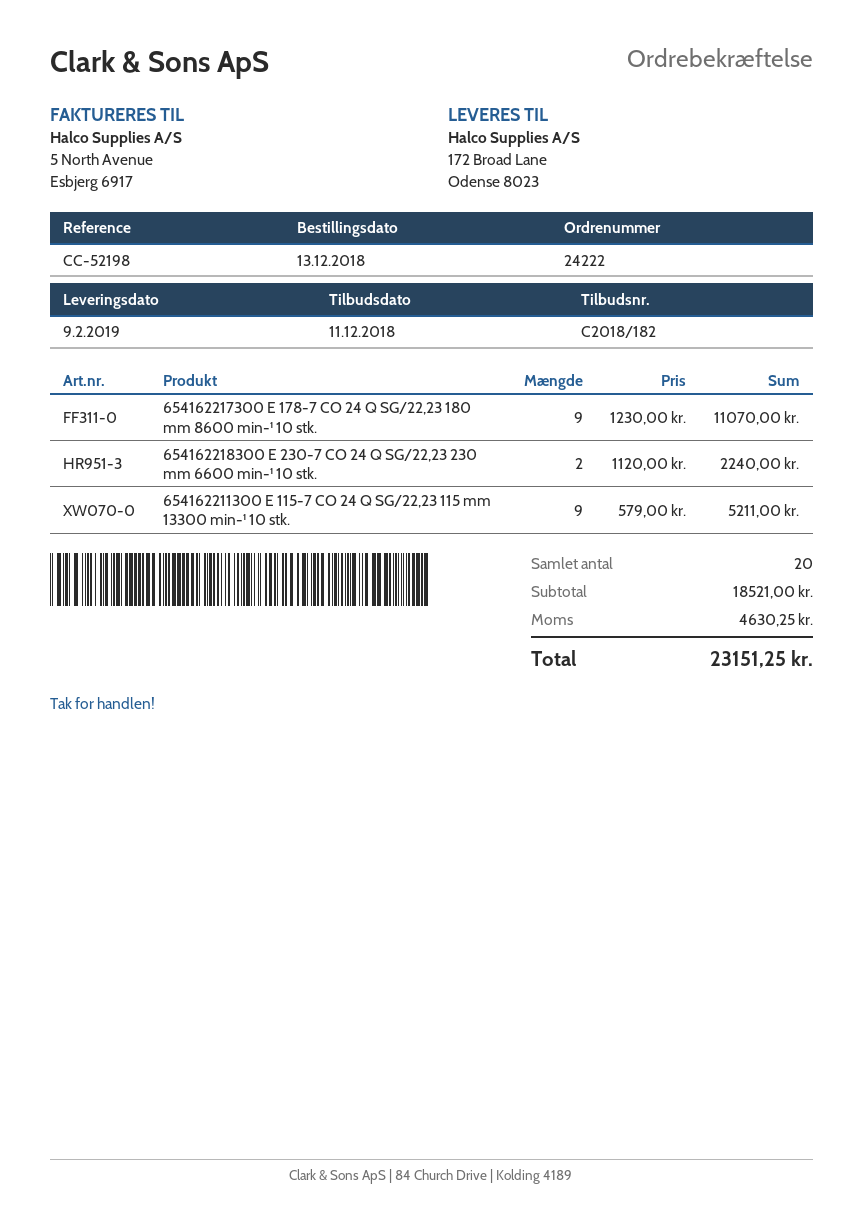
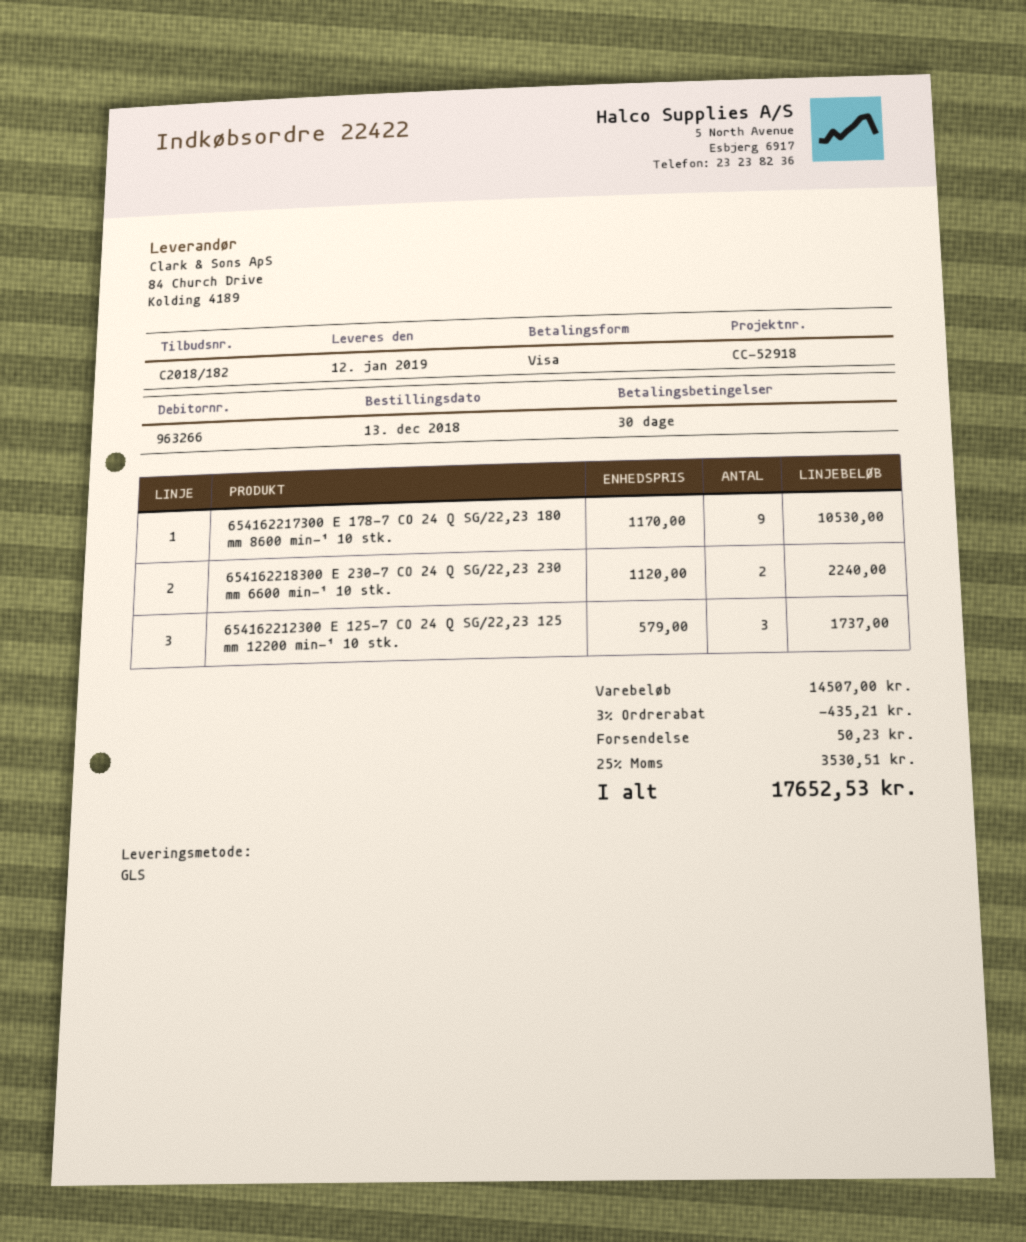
order number: 24222 -> 22422
delivery date: 2019-02-09 -> 2019-01-12
reference: CC-52198 -> CC-52918
654162217300 E 178-7 CO 24 Q SG/22,23 180 mm 8600 min-¹ 10 stk.: 9 x 1230.00 = 11070.00 -> 9 x 1170.00 = 10530.00
654162211300 E 115-7 CO 24 Q SG/22,23 115 mm 13300 min-¹ 10 stk.: 9 x 579.00 = 5211.00 -> none
654162212300 E 125-7 CO 24 Q SG/22,23 125 mm 12200 min-¹ 10 stk.: none -> 3 x 579.00 = 1737.00
subtotal: 18521.00 -> 14507.00
discount: none -> 3% = 435.21
shipping: none -> 50.23
tax: 4630.25 -> 3530.51
total: 23151.25 -> 17652.53

